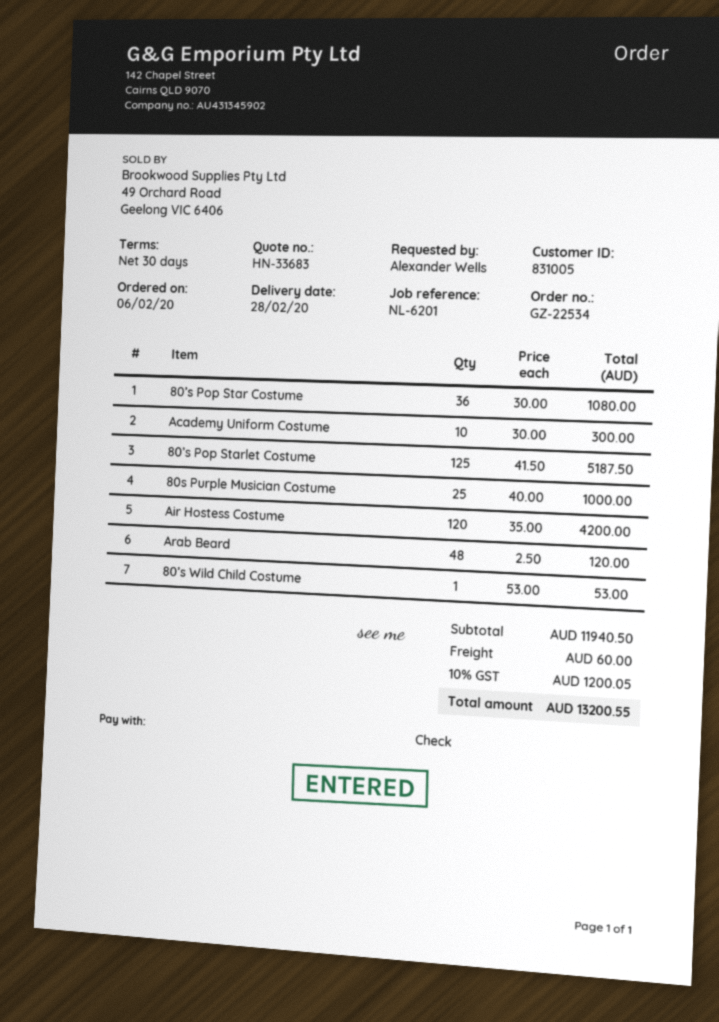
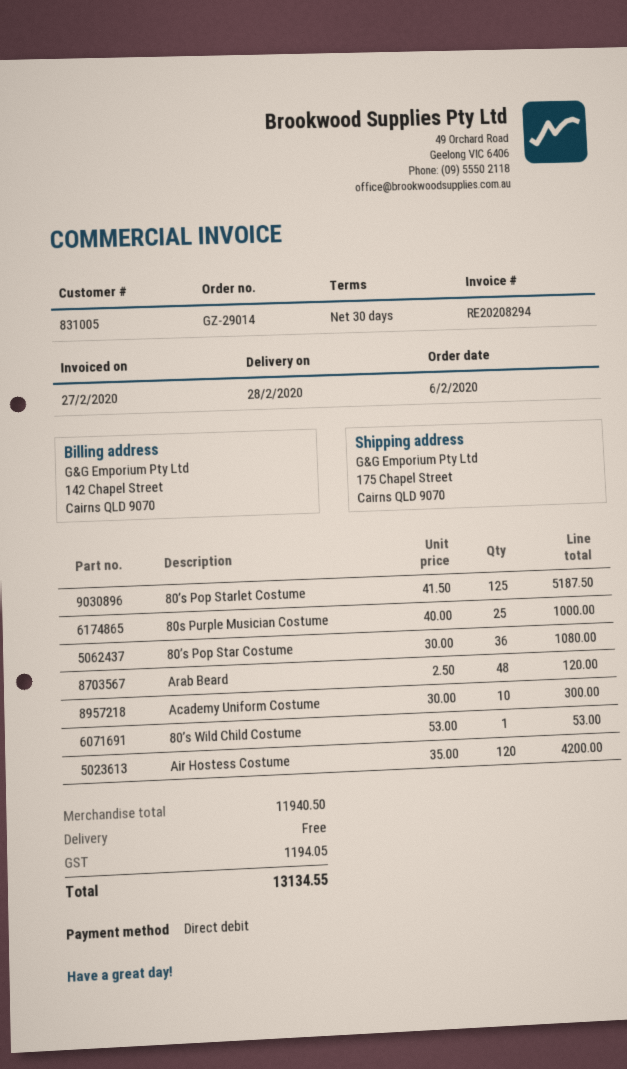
order number: GZ-22534 -> GZ-29014
payment method: cheque -> direct debit
shipping: 60.00 -> 0.00
tax: 1200.05 -> 1194.05
total: 13200.55 -> 13134.55

